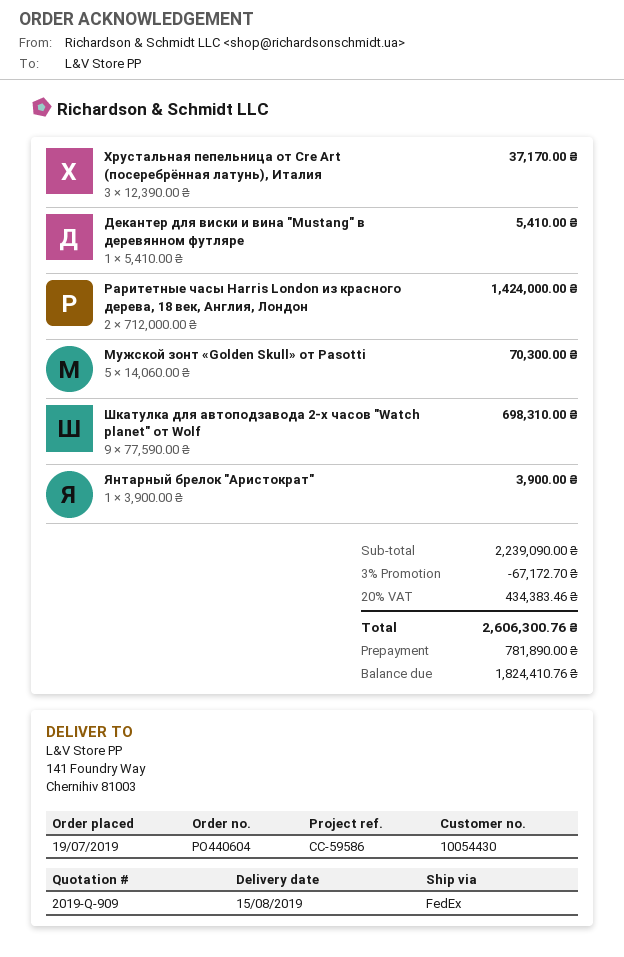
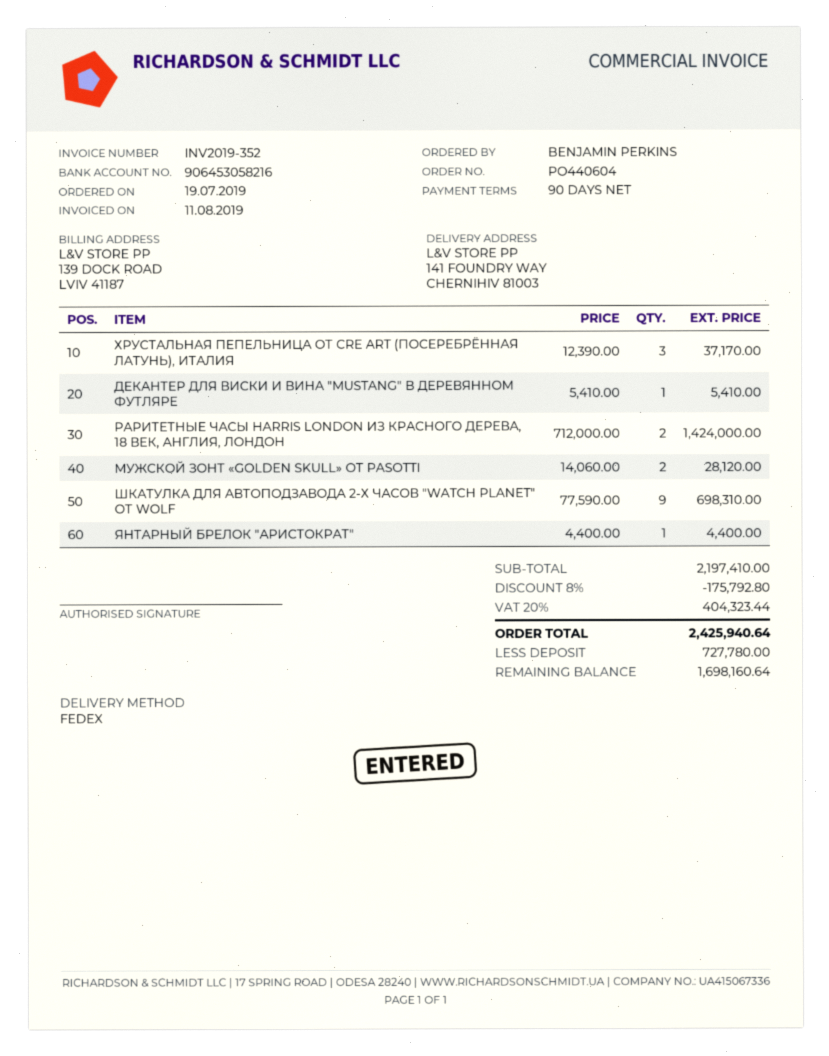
Мужской зонт «Golden Skull» от Pasotti: 5 x 14060.00 = 70300.00 -> 2 x 14060.00 = 28120.00
Янтарный брелок "Аристократ": 1 x 3900.00 = 3900.00 -> 1 x 4400.00 = 4400.00
subtotal: 2239090.00 -> 2197410.00
discount: 3% = 67172.70 -> 8% = 175792.80
tax: 20% = 434383.46 -> 20% = 404323.44
total: 2606300.76 -> 2425940.64
deposit: 781890.00 -> 727780.00
balance: 1824410.76 -> 1698160.64

